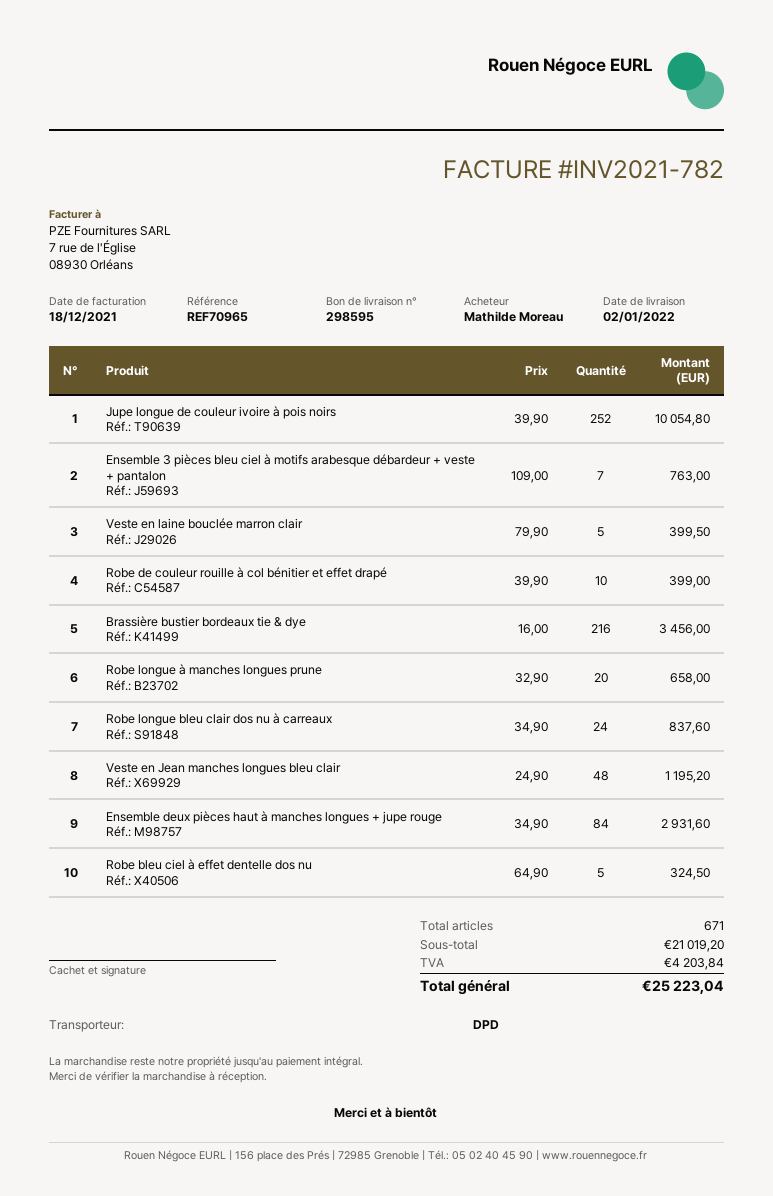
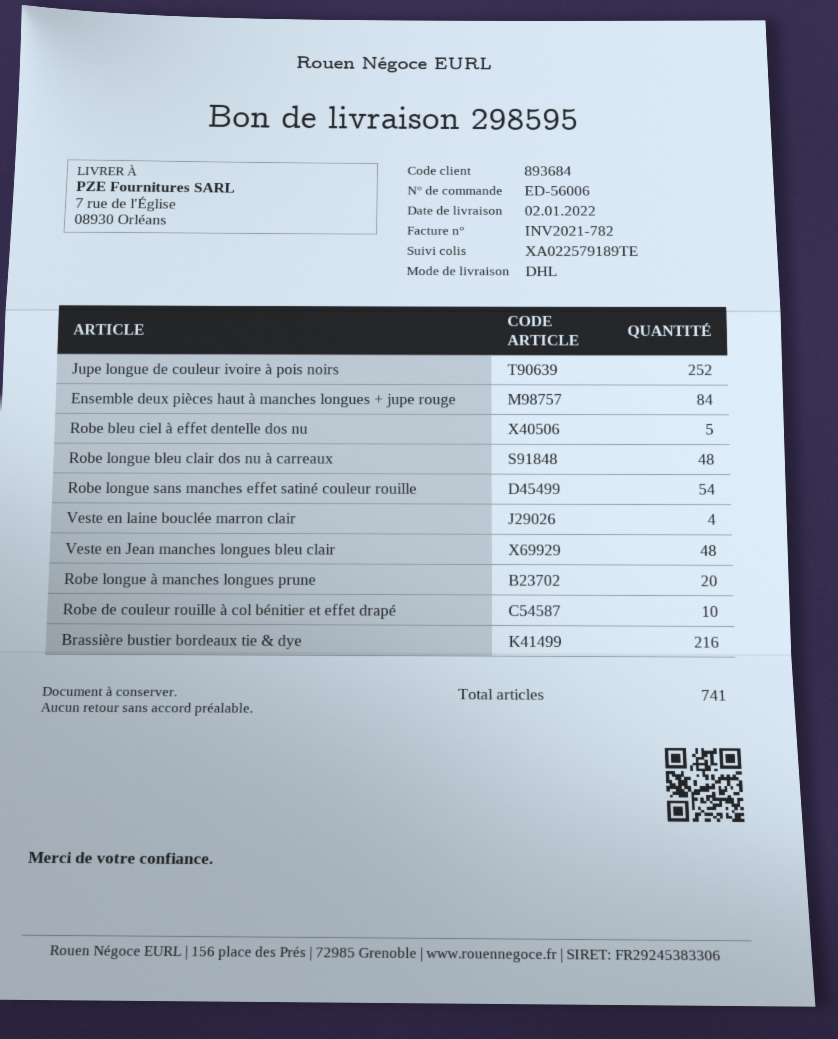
shipping method: DPD -> DHL
Ensemble 3 pièces bleu ciel à motifs arabesque débardeur + veste + pantalon: 7 -> none
Veste en laine bouclée marron clair: 5 -> 4
Robe longue bleu clair dos nu à carreaux: 24 -> 48
Robe longue sans manches effet satiné couleur rouille: none -> 54
total quantity: 671 -> 741

